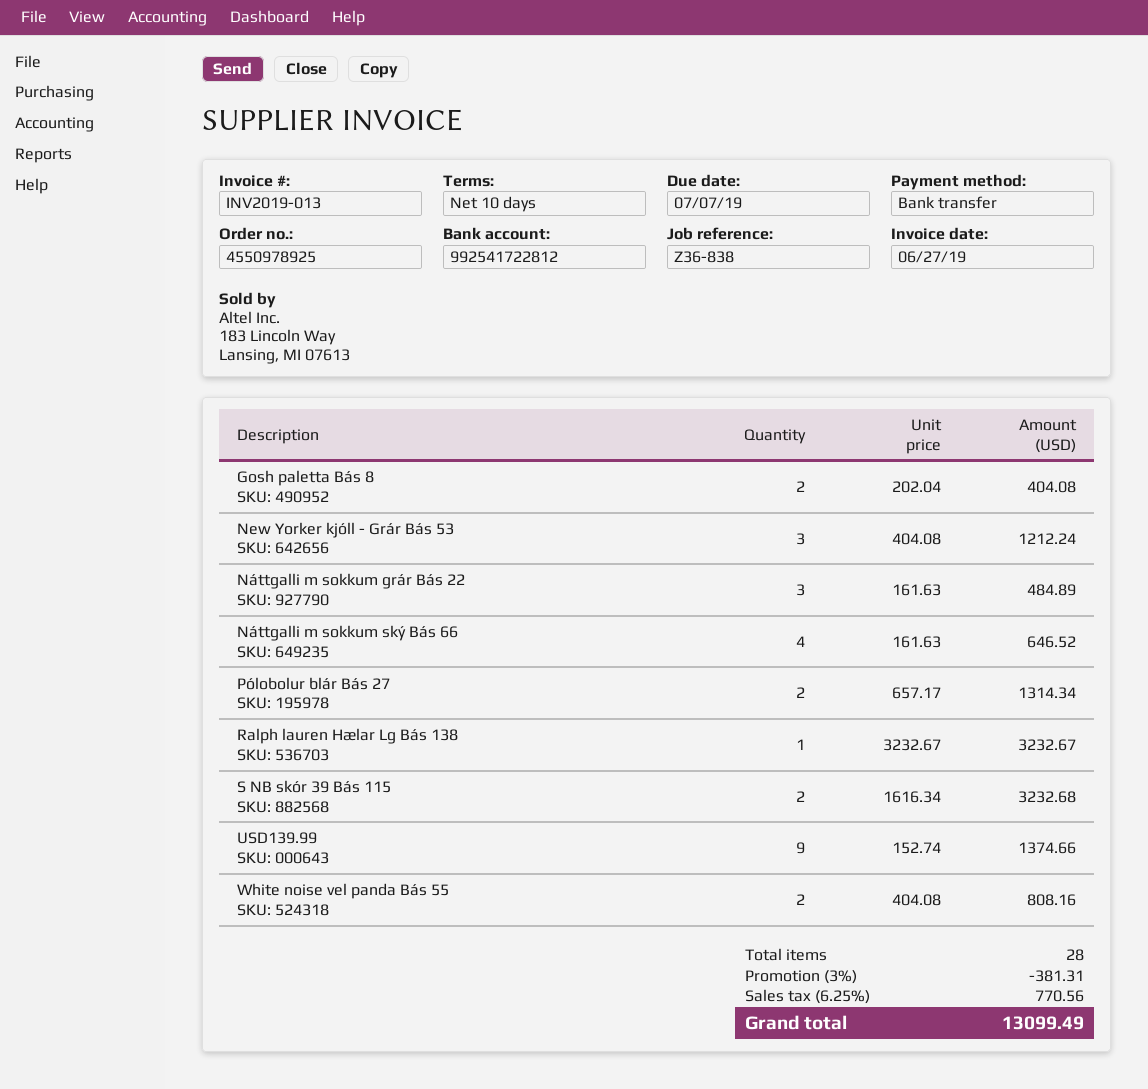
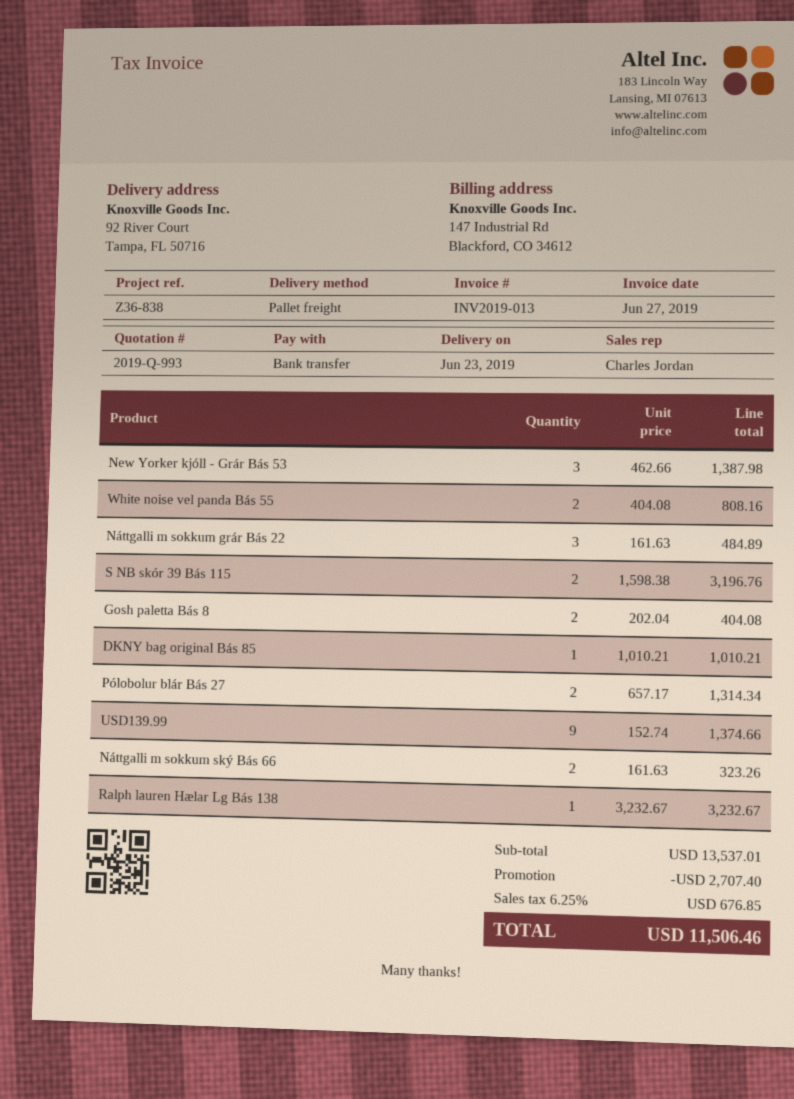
New Yorker kjóll - Grár Bás 53: 3 x 404.08 = 1212.24 -> 3 x 462.66 = 1387.98
Náttgalli m sokkum ský Bás 66: 4 x 161.63 = 646.52 -> 2 x 161.63 = 323.26
S NB skór 39 Bás 115: 2 x 1616.34 = 3232.68 -> 2 x 1598.38 = 3196.76
DKNY bag original Bás 85: none -> 1 x 1010.21 = 1010.21
discount: 381.31 -> 2707.40
tax: 6.25% = 770.56 -> 6.25% = 676.85
total: 13099.49 -> 11506.46

